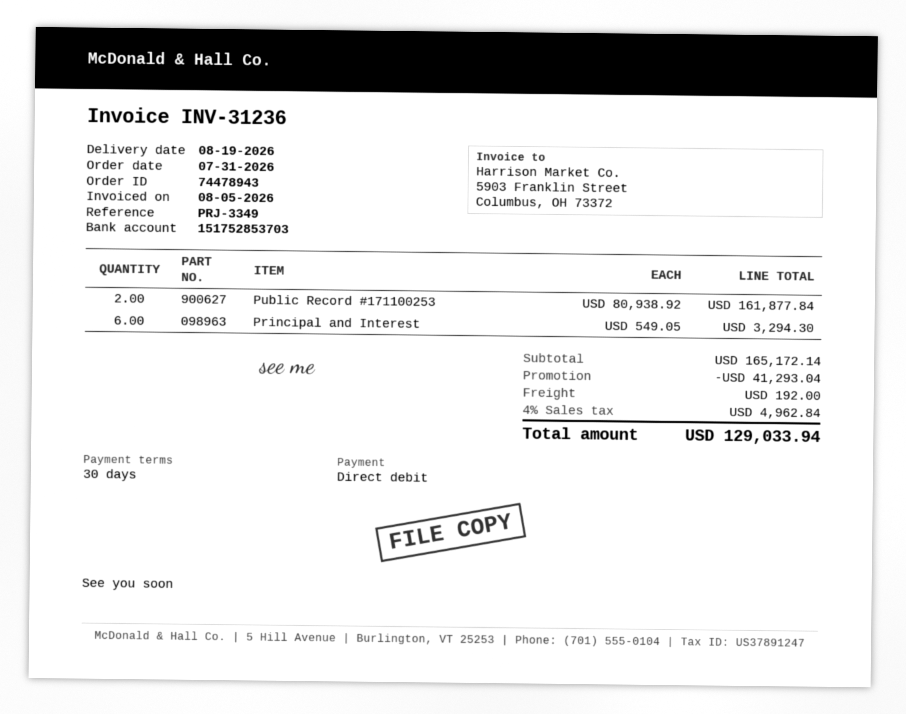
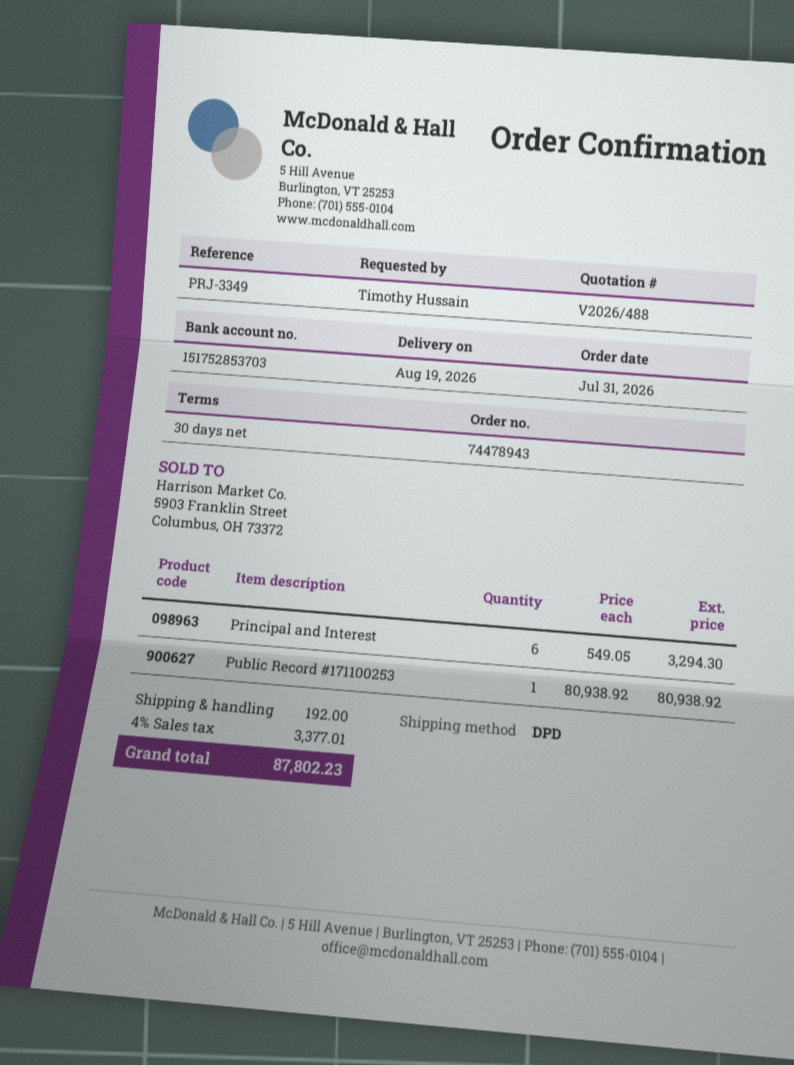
Public Record #171100253: 2 x 80938.92 = 161877.84 -> 1 x 80938.92 = 80938.92
discount: 41293.04 -> none
tax: 4% = 4962.84 -> 4% = 3377.01
total: 129033.94 -> 87802.23

